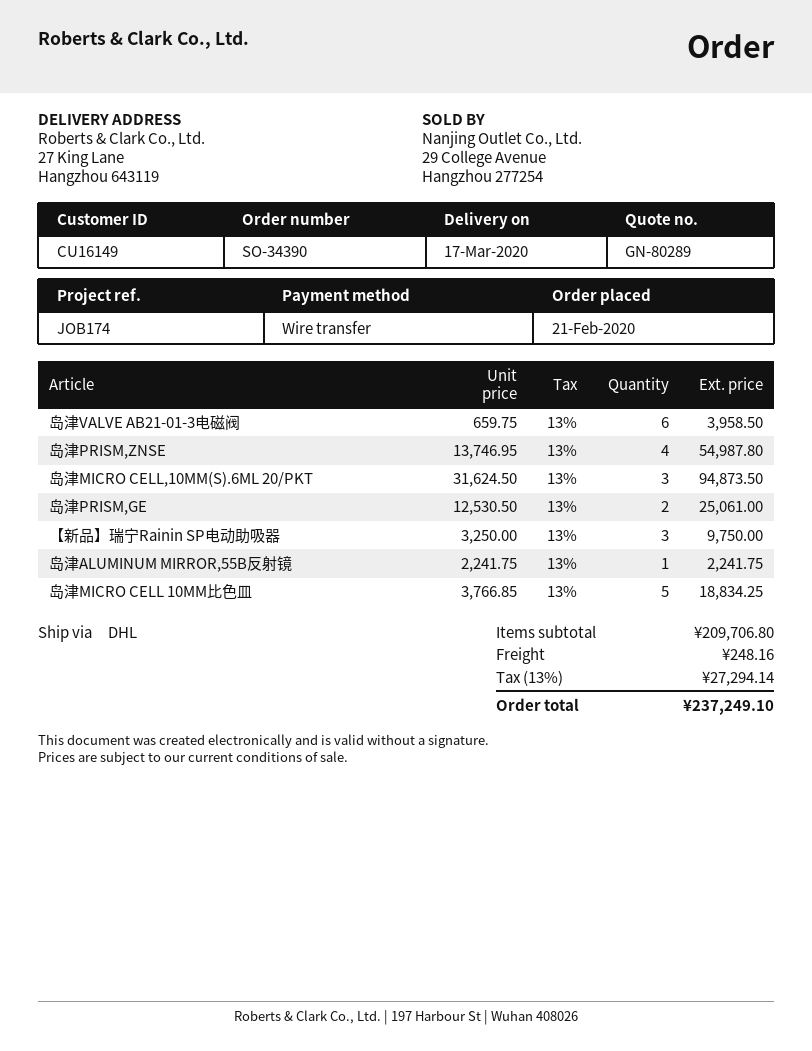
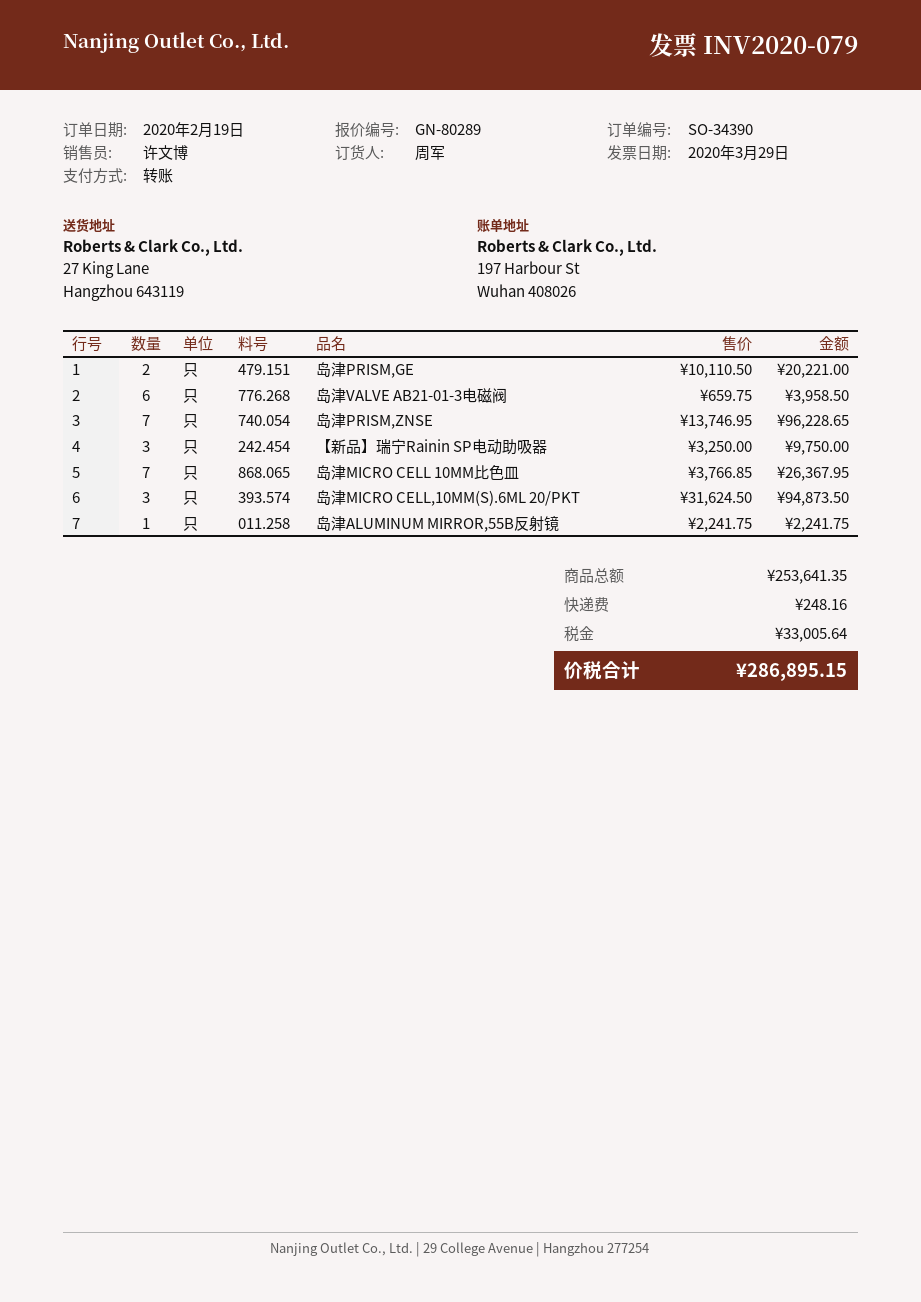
order date: 2020-02-21 -> 2020-02-19
岛津PRISM,ZNSE: 4 x 13746.95 = 54987.80 -> 7 x 13746.95 = 96228.65
岛津PRISM,GE: 2 x 12530.50 = 25061.00 -> 2 x 10110.50 = 20221.00
岛津MICRO CELL 10MM比色皿: 5 x 3766.85 = 18834.25 -> 7 x 3766.85 = 26367.95
subtotal: 209706.80 -> 253641.35
tax: 27294.14 -> 33005.64
total: 237249.10 -> 286895.15

